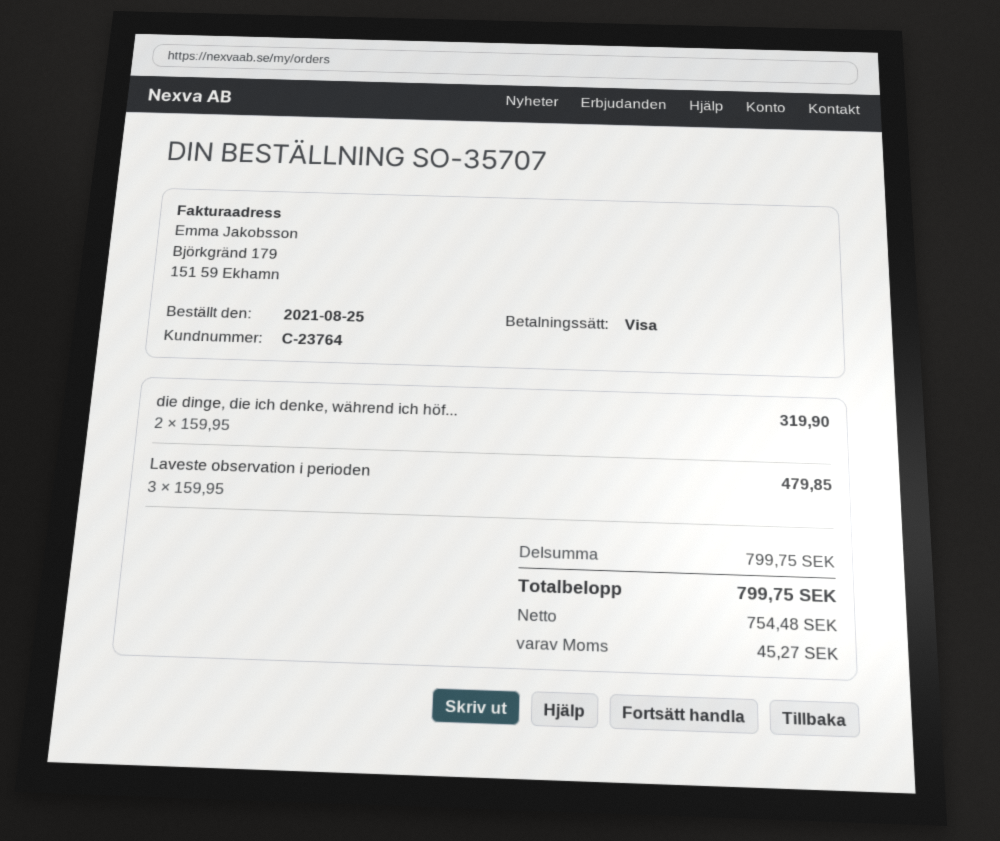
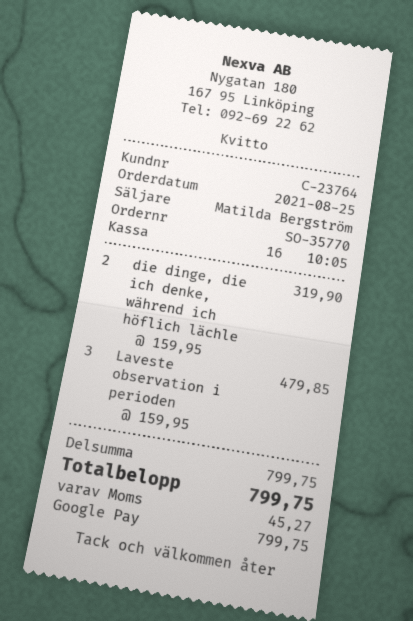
order number: SO-35707 -> SO-35770
payment method: Visa -> Google Pay

